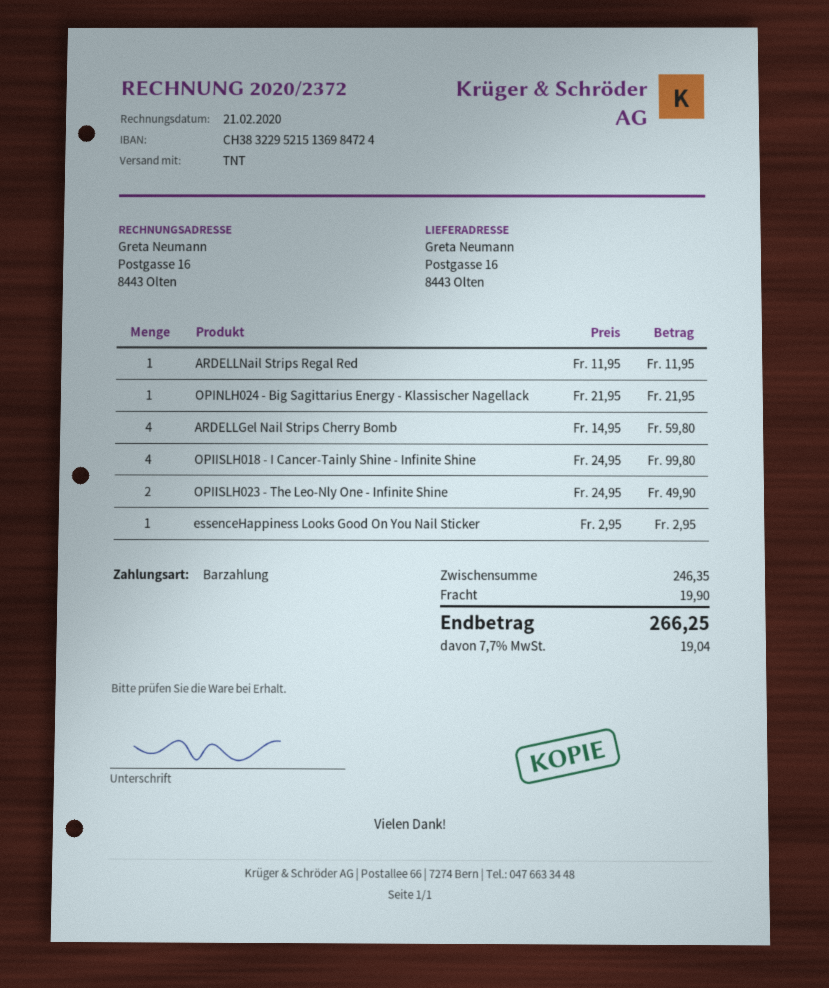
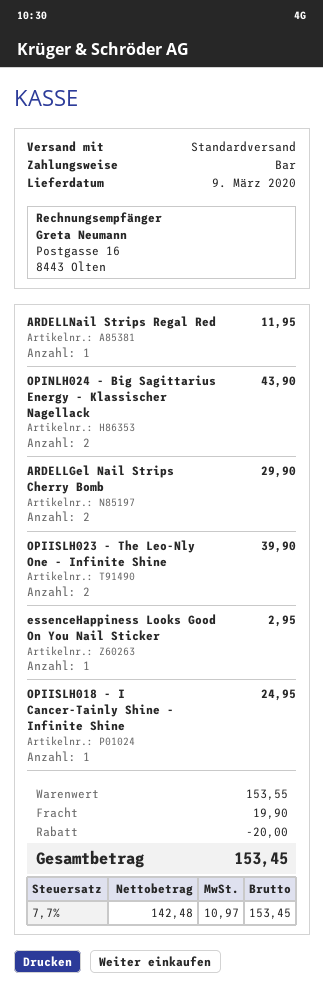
shipping method: TNT -> standard
OPINLH024 - Big Sagittarius Energy - Klassischer Nagellack: 1 for 21.95 -> 2 for 43.90
ARDELLGel Nail Strips Cherry Bomb: 4 for 59.80 -> 2 for 29.90
OPIISLH018 - I Cancer-Tainly Shine - Infinite Shine: 4 for 99.80 -> 1 for 24.95
OPIISLH023 - The Leo-Nly One - Infinite Shine: 2 for 49.90 -> 2 for 39.90
subtotal: 246.35 -> 153.55
discount: none -> 20.00
tax: 7.7% = 19.04 -> 7.7% = 10.97
total: 266.25 -> 153.45

